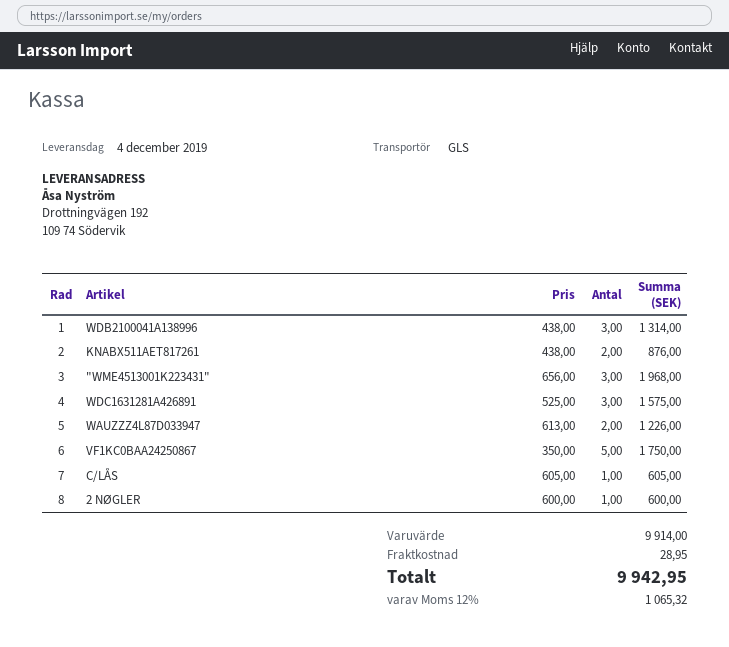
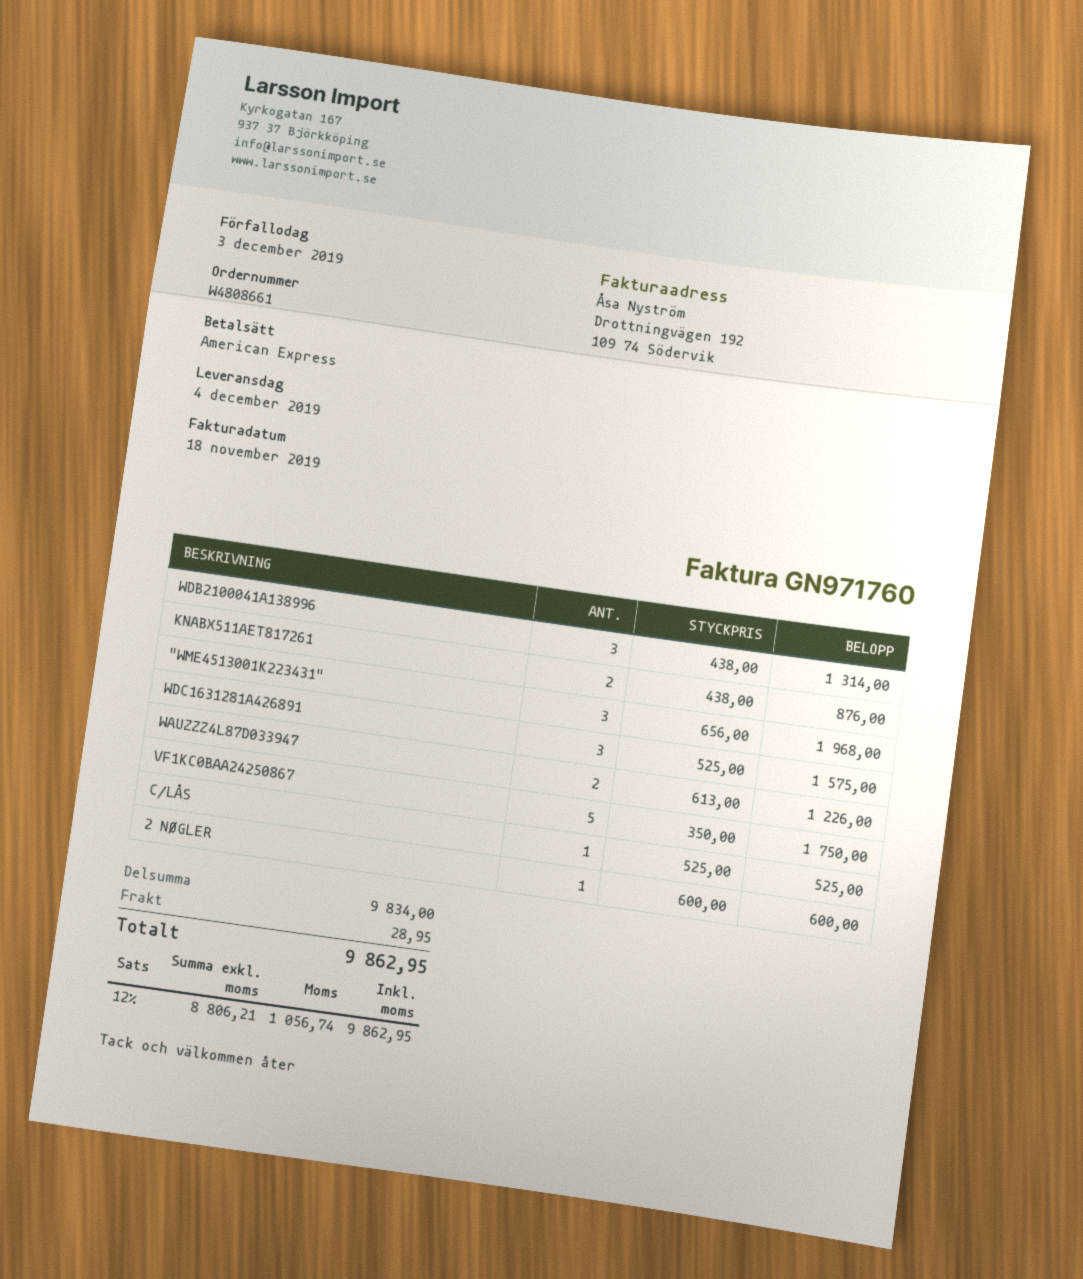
C/LÅS: 1 x 605.00 = 605.00 -> 1 x 525.00 = 525.00
subtotal: 9914.00 -> 9834.00
tax: 12% = 1065.32 -> 12% = 1056.74
total: 9942.95 -> 9862.95

